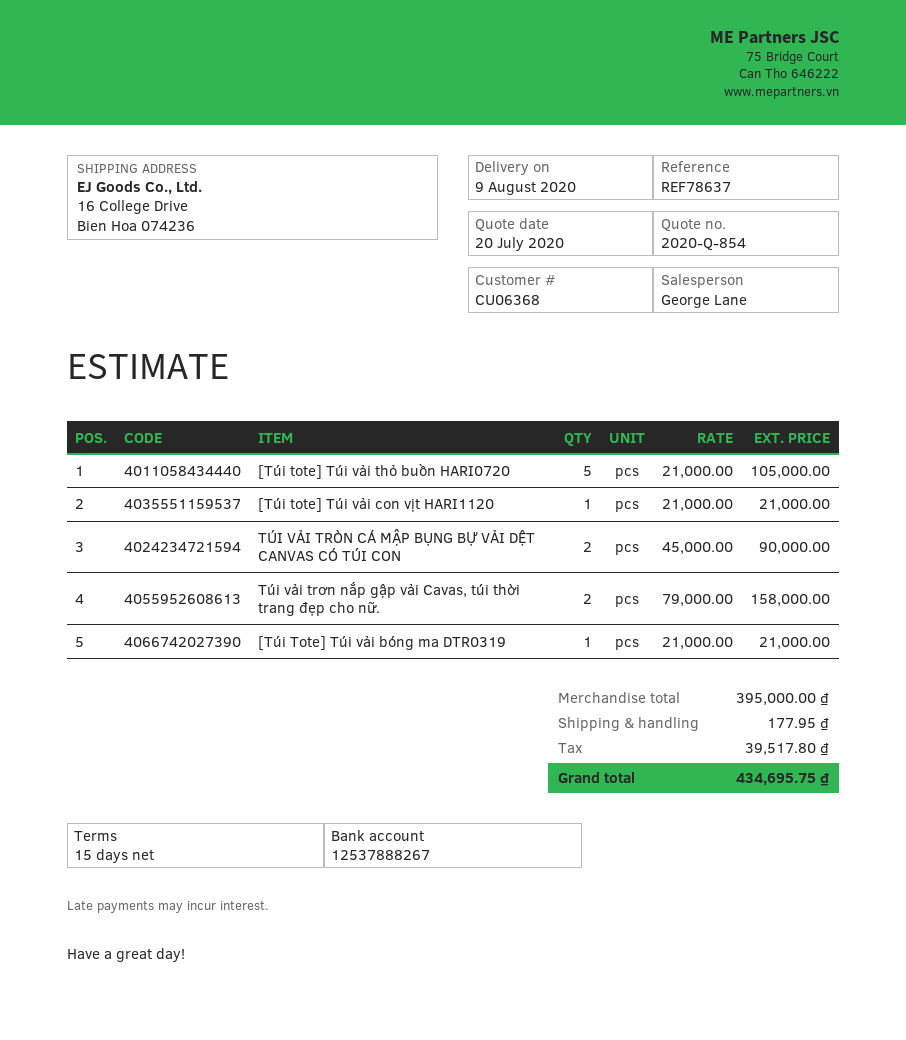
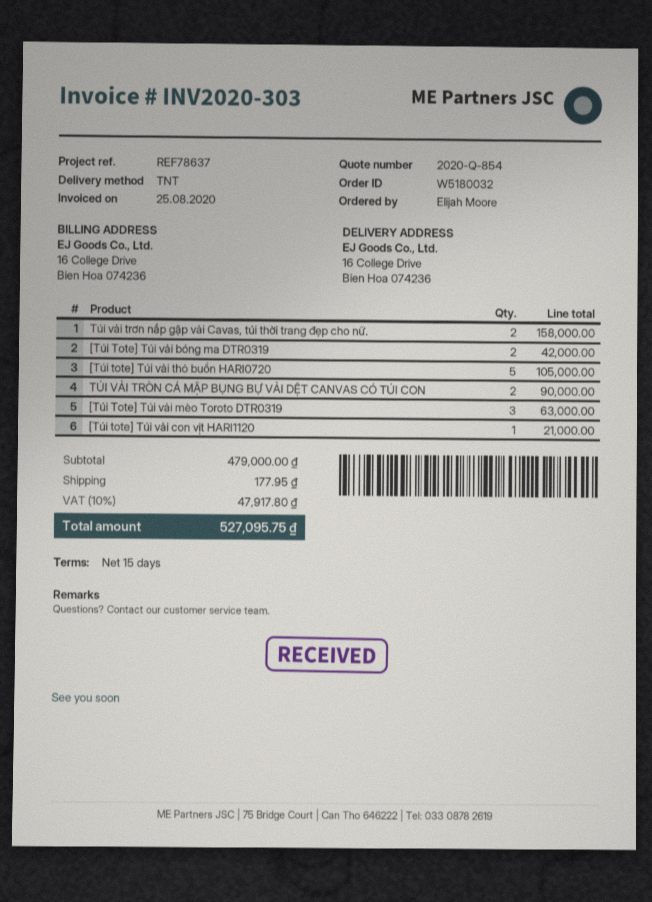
[Túi Tote] Túi vải bóng ma DTR0319: 1 for 21000.00 -> 2 for 42000.00
[Túi Tote] Túi vải mèo Toroto DTR0319: none -> 3 for 63000.00
subtotal: 395000.00 -> 479000.00
tax: 39517.80 -> 47917.80
total: 434695.75 -> 527095.75

